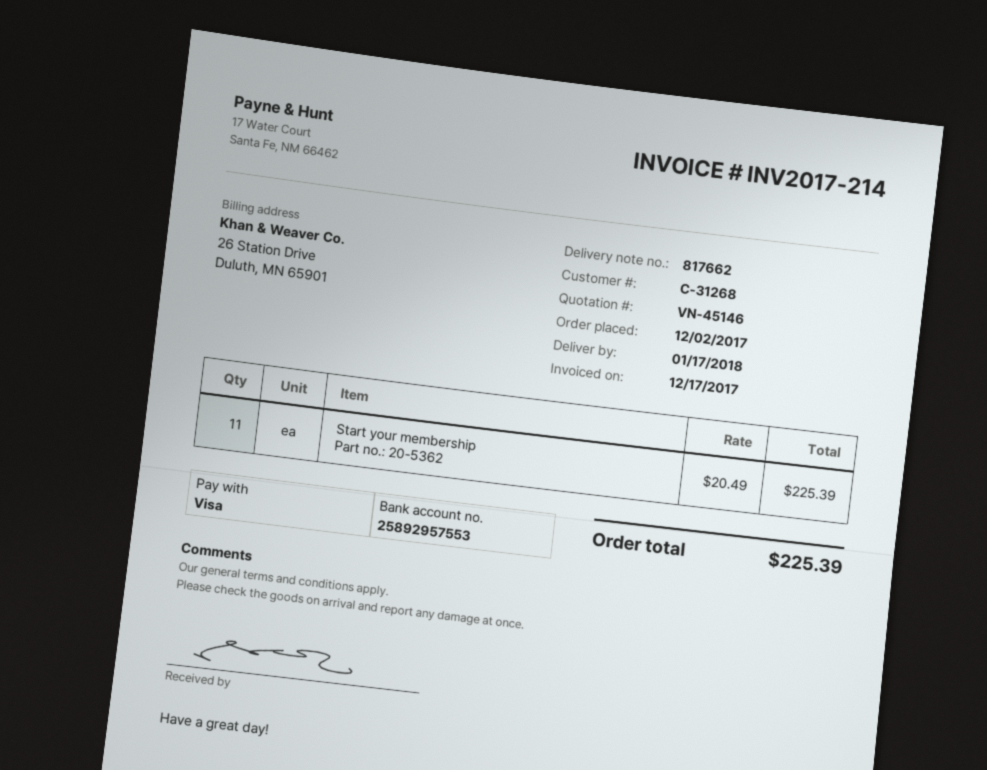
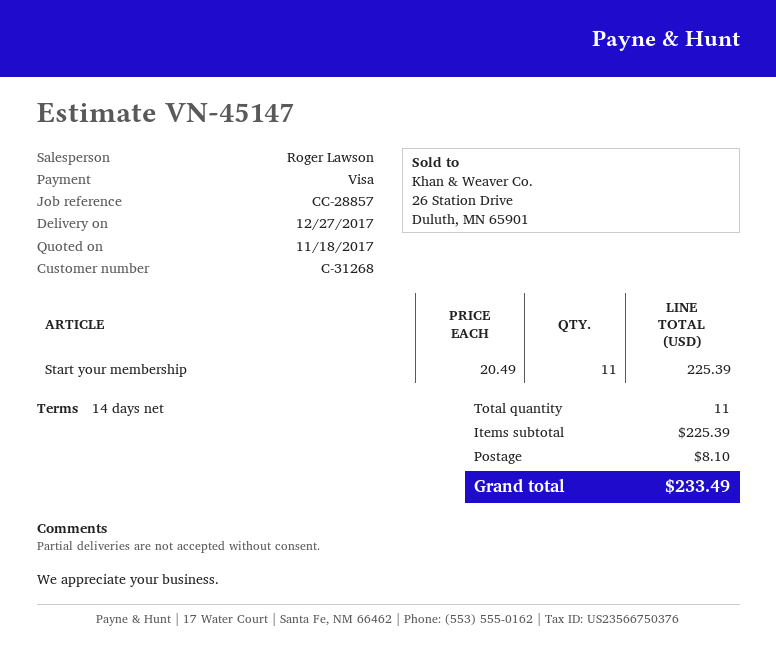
quote number: VN-45146 -> VN-45147
delivery date: 2018-01-17 -> 2017-12-27
shipping: none -> 8.10
total: 225.39 -> 233.49

